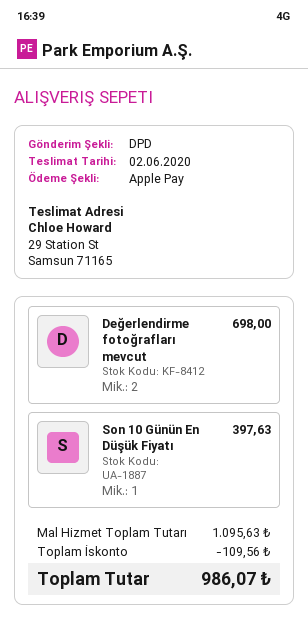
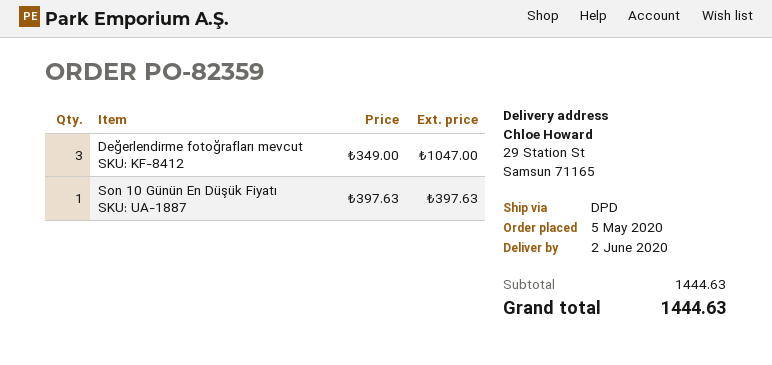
Değerlendirme fotoğrafları mevcut: 2 for 698.00 -> 3 for 1047.00
subtotal: 1095.63 -> 1444.63
discount: 109.56 -> none
total: 986.07 -> 1444.63

